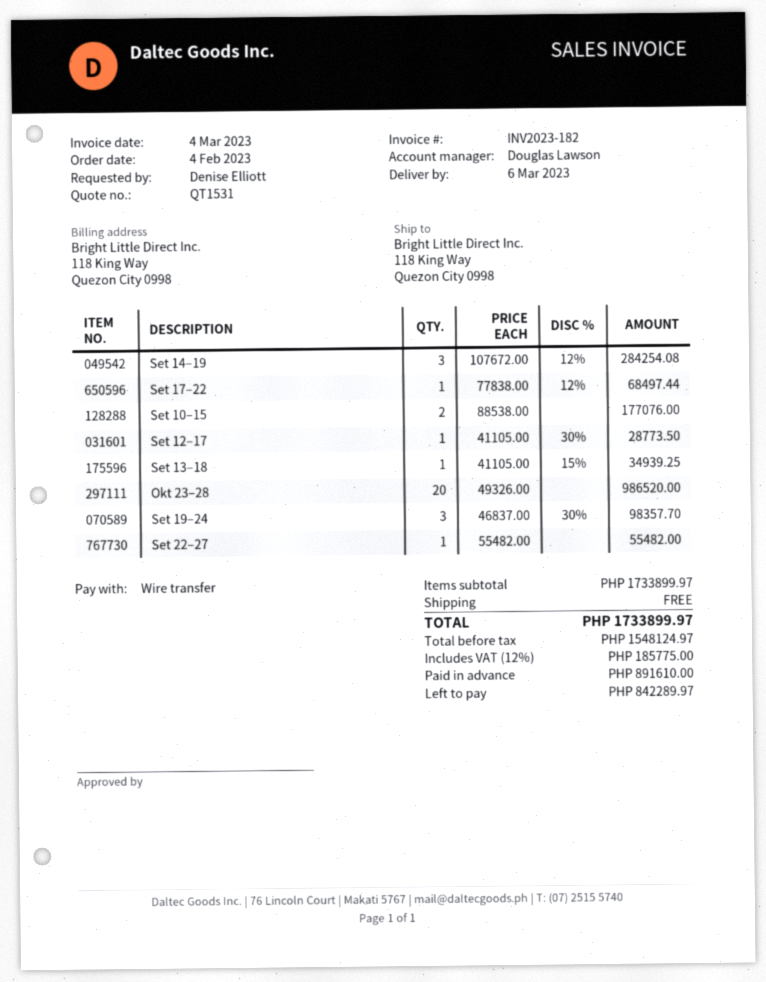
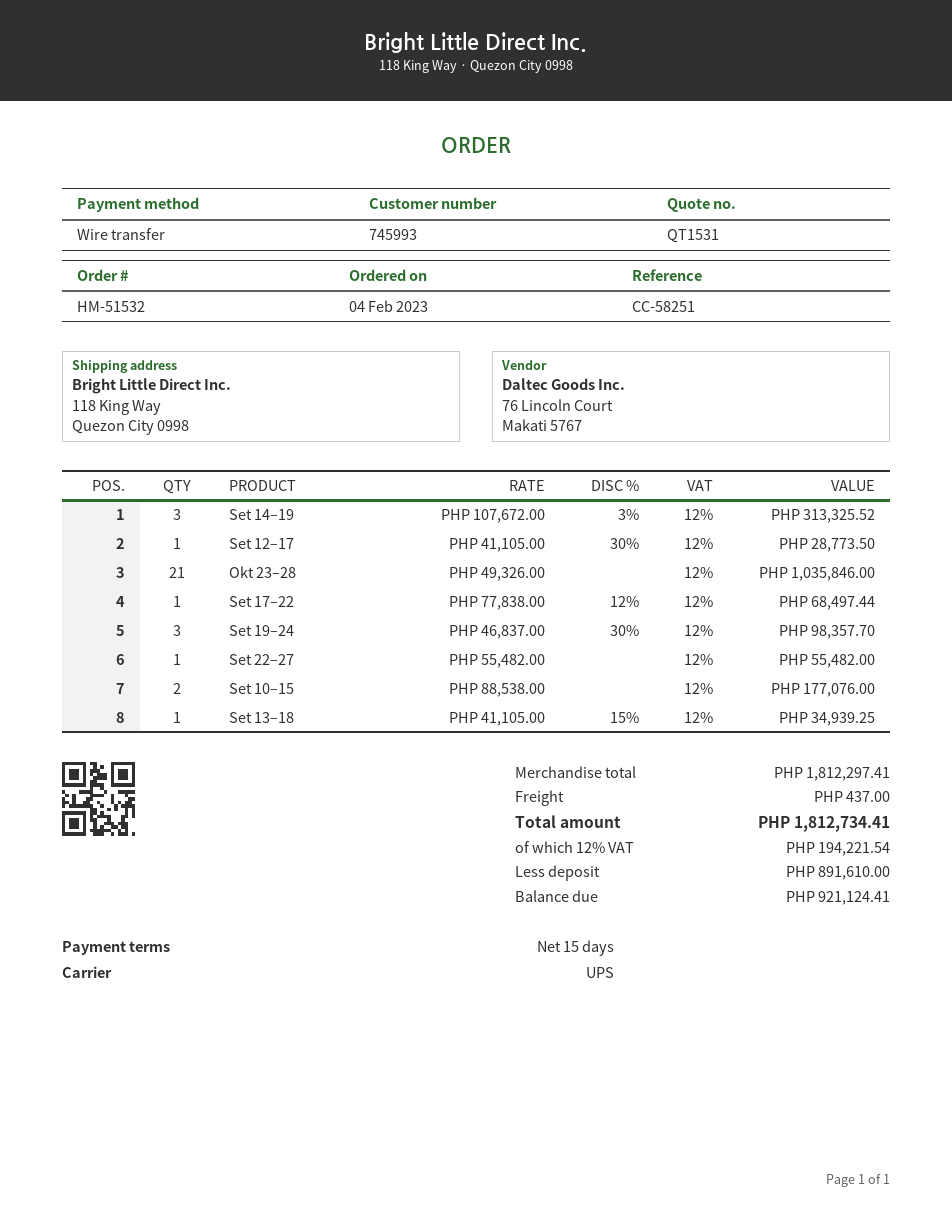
Set 14–19: 3 x 107672.00 - 12% = 284254.08 -> 3 x 107672.00 - 3% = 313325.52
Okt 23–28: 20 x 49326.00 = 986520.00 -> 21 x 49326.00 = 1035846.00
subtotal: 1733899.97 -> 1812297.41
shipping: 0.00 -> 437.00
tax: 12% = 185775.00 -> 12% = 194221.54
total: 1733899.97 -> 1812734.41
balance: 842289.97 -> 921124.41

